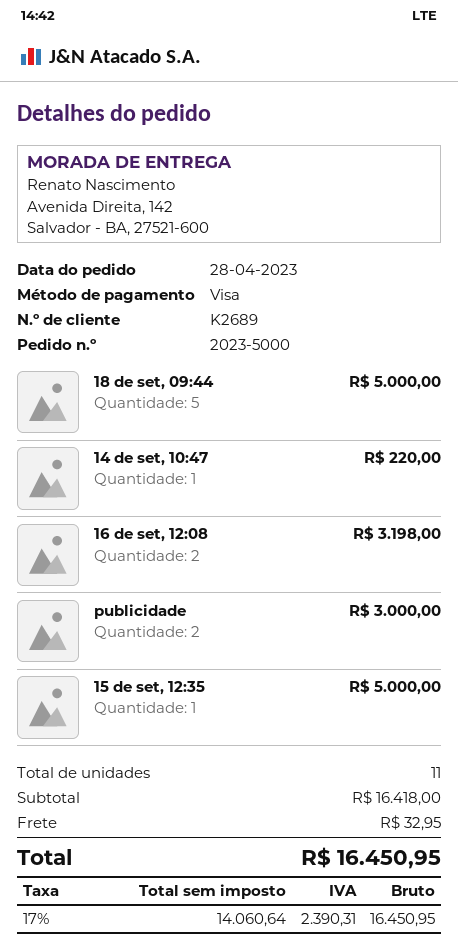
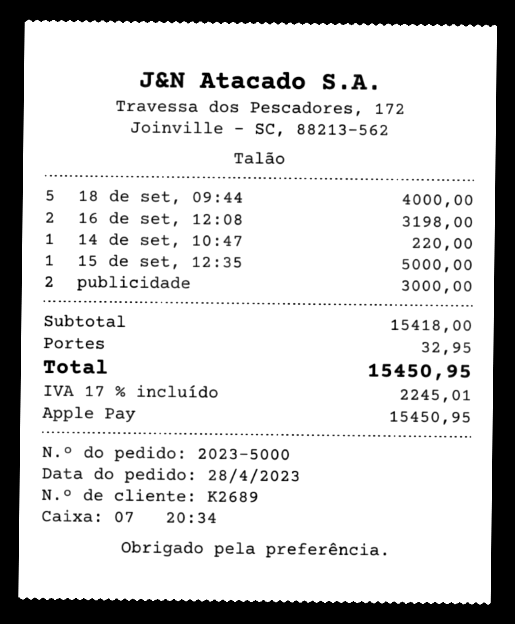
payment method: Visa -> Apple Pay
18 de set, 09:44: 5 for 5000.00 -> 5 for 4000.00
subtotal: 16418.00 -> 15418.00
tax: 17% = 2390.31 -> 17% = 2245.01
total: 16450.95 -> 15450.95

